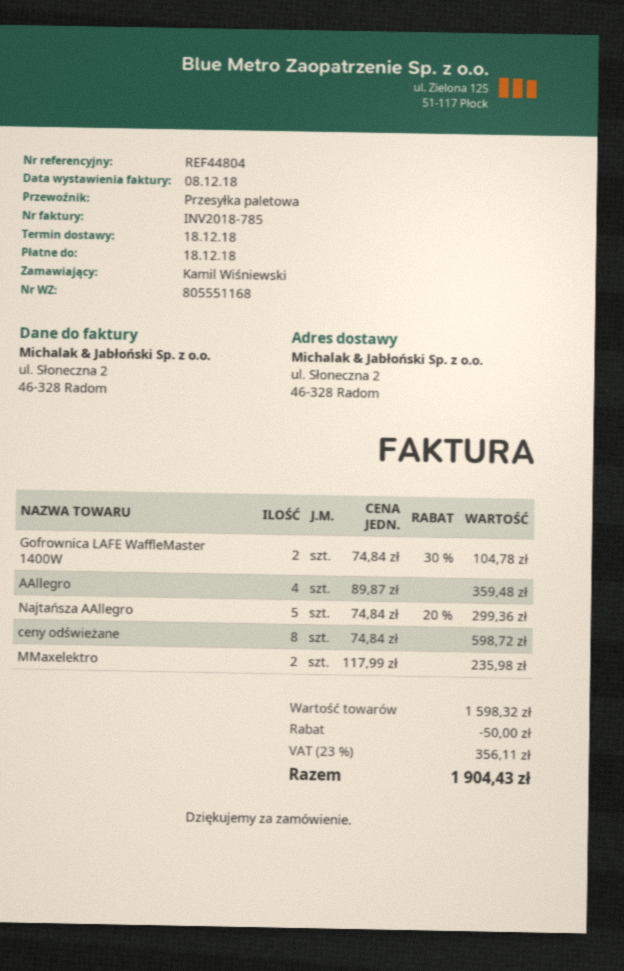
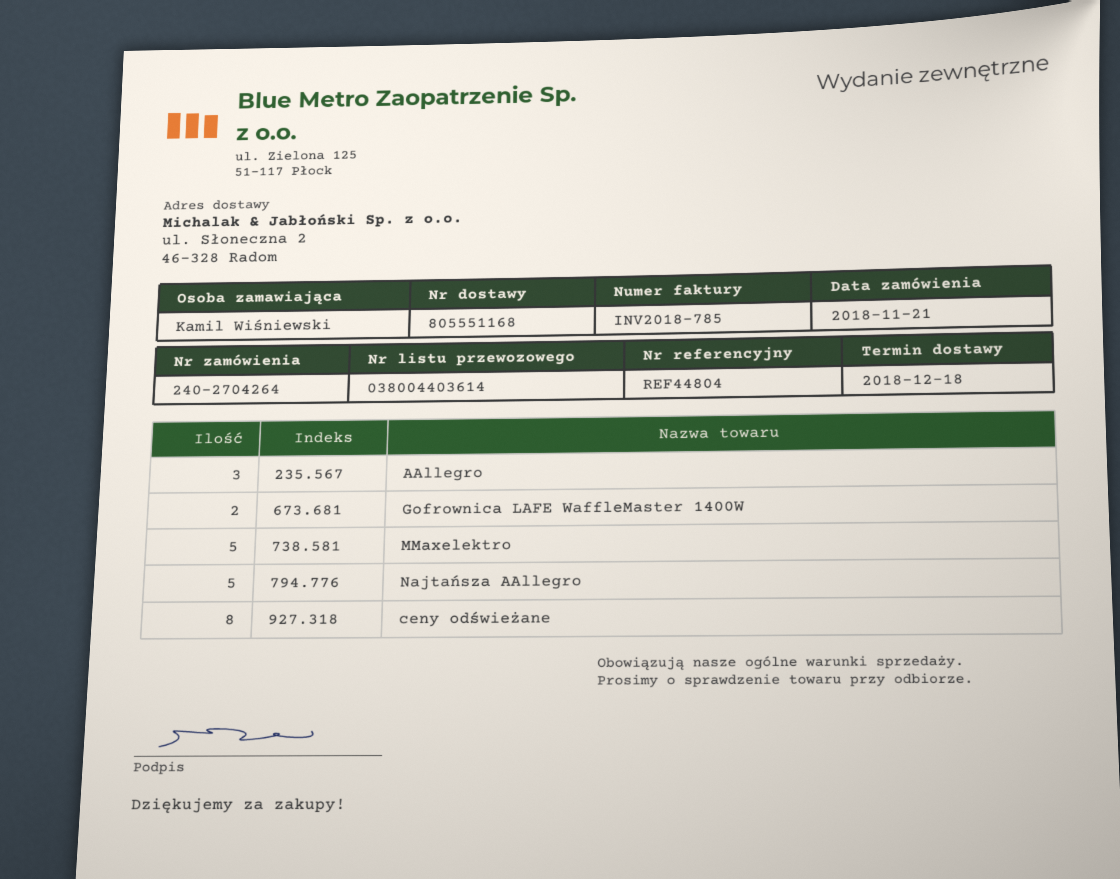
AAllegro: 4 -> 3
MMaxelektro: 2 -> 5

